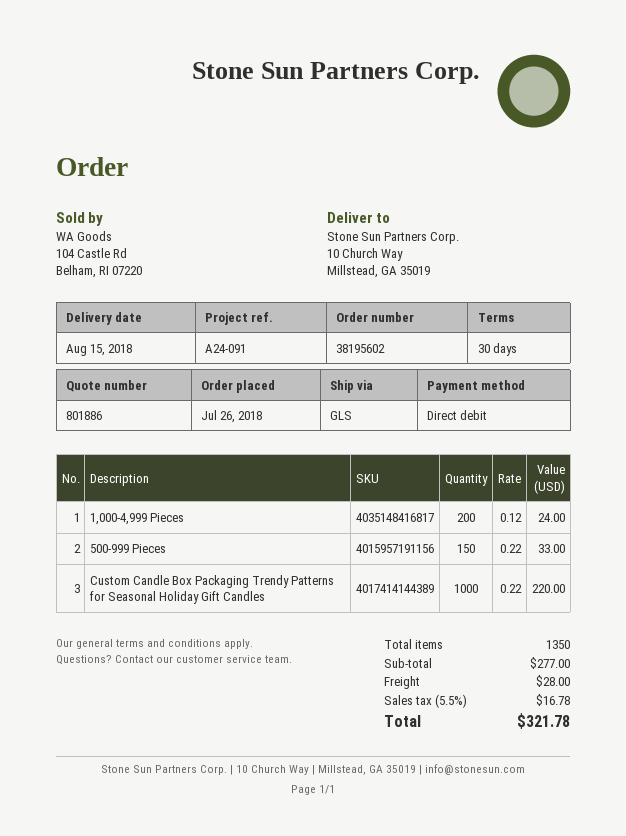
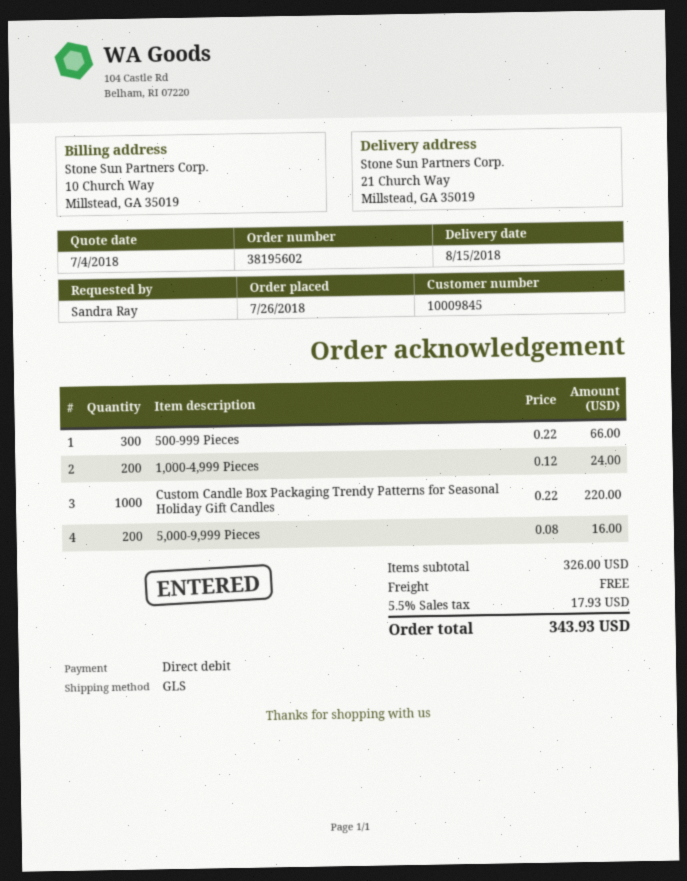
ship to: 10 Church Way, Millstead, GA 35019 -> 21 Church Way, Millstead, GA 35019
500-999 Pieces: 150 x 0.22 = 33.00 -> 300 x 0.22 = 66.00
5,000-9,999 Pieces: none -> 200 x 0.08 = 16.00
subtotal: 277.00 -> 326.00
shipping: 28.00 -> 0.00
tax: 5.5% = 16.78 -> 5.5% = 17.93
total: 321.78 -> 343.93

